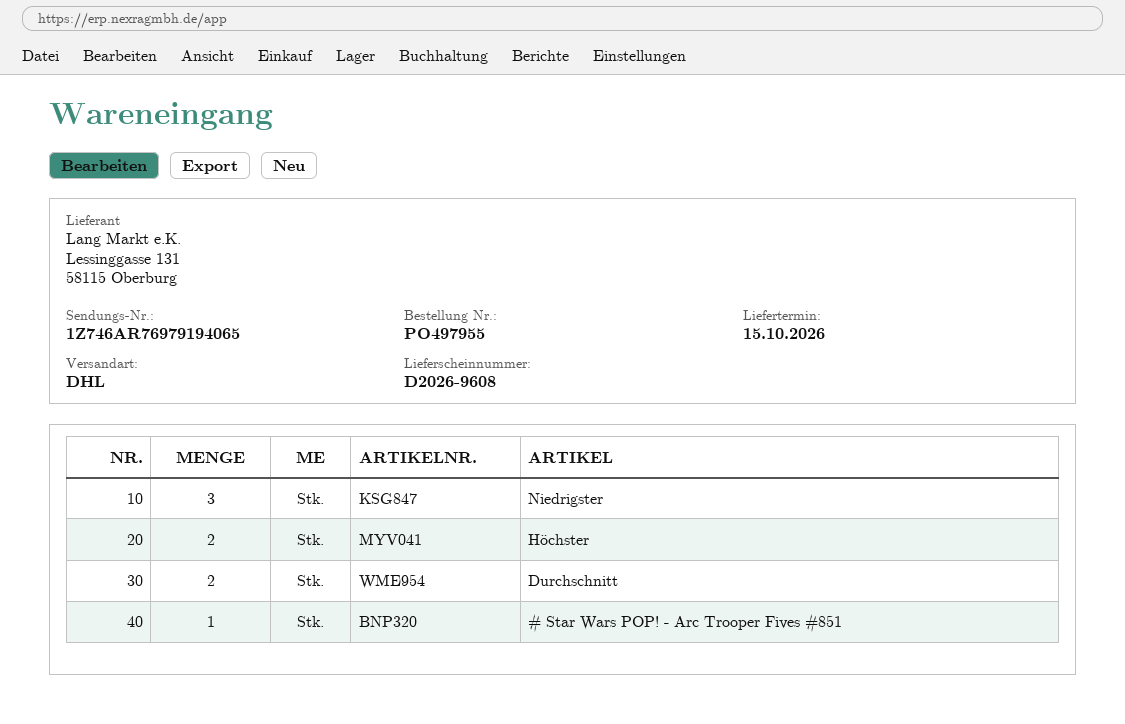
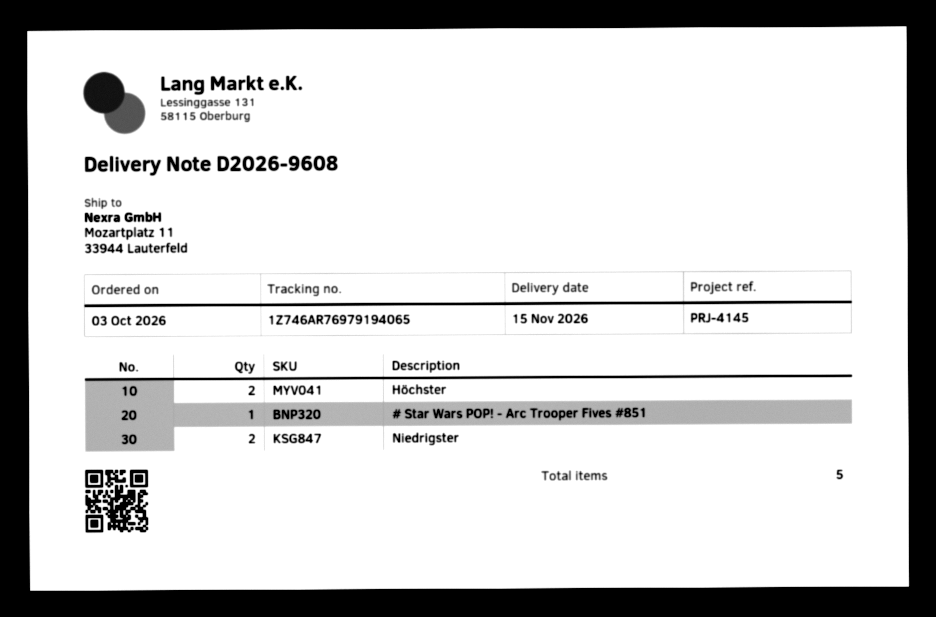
delivery date: 2026-10-15 -> 2026-11-15
Niedrigster: 3 -> 2
Durchschnitt: 2 -> none

